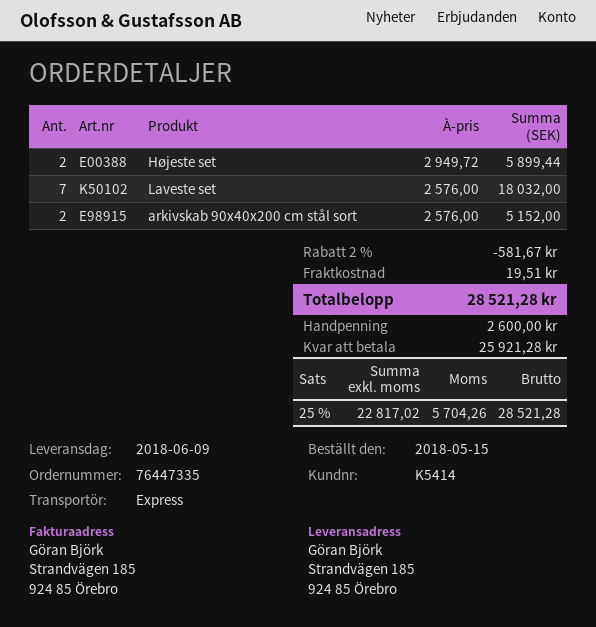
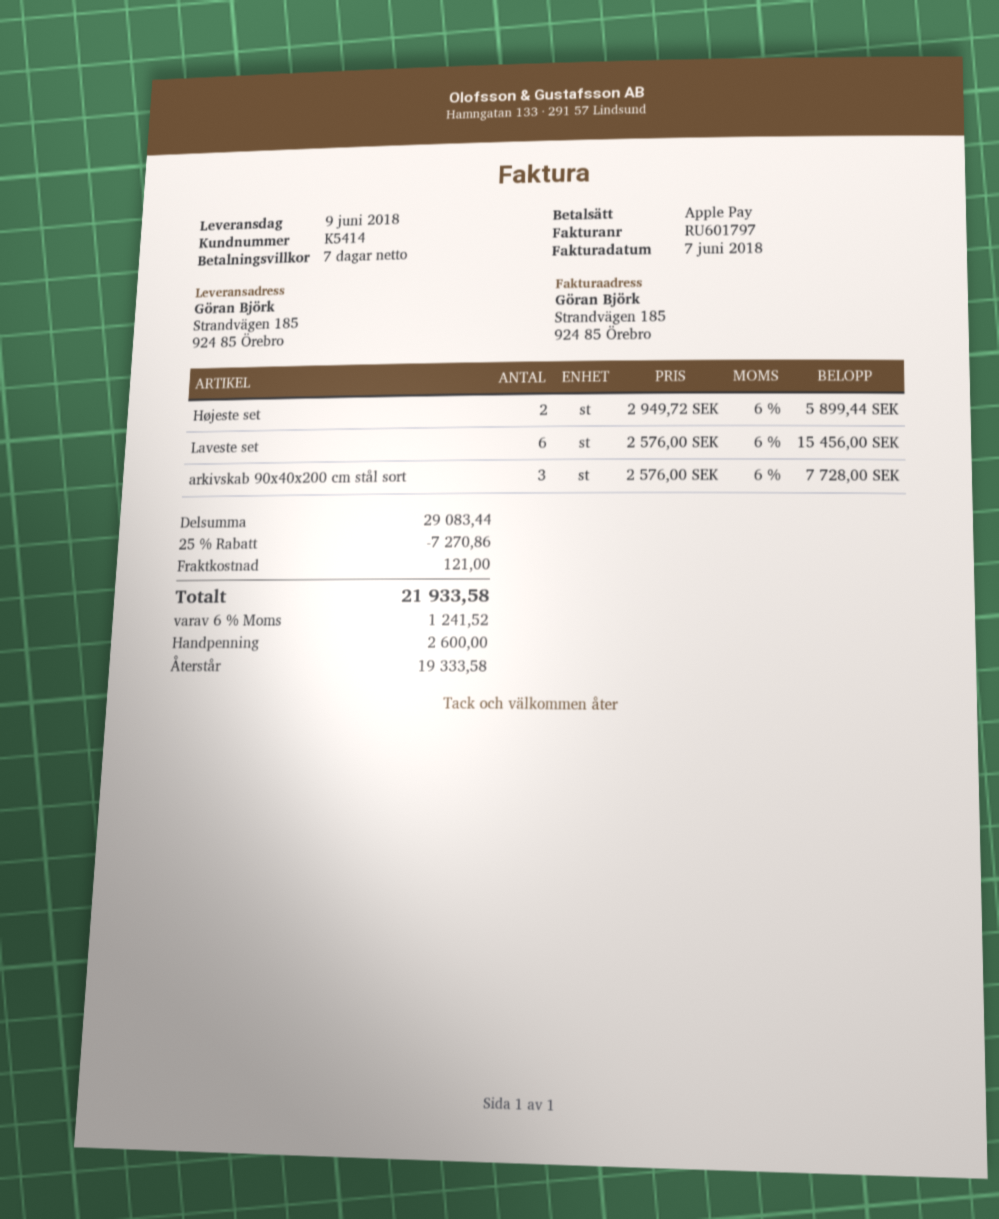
Laveste set: 7 x 2576.00 = 18032.00 -> 6 x 2576.00 = 15456.00
arkivskab 90x40x200 cm stål sort: 2 x 2576.00 = 5152.00 -> 3 x 2576.00 = 7728.00
discount: 2% = 581.67 -> 25% = 7270.86
shipping: 19.51 -> 121.00
tax: 25% = 5704.26 -> 6% = 1241.52
total: 28521.28 -> 21933.58
balance: 25921.28 -> 19333.58

